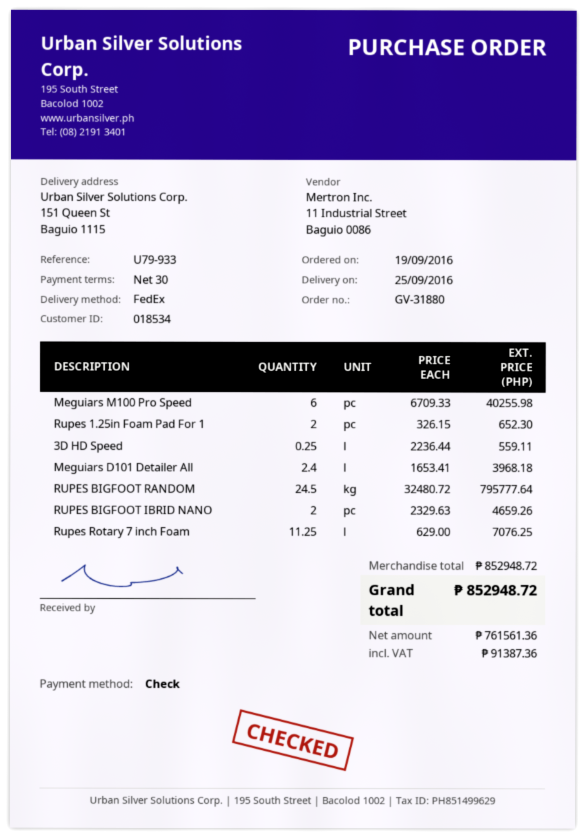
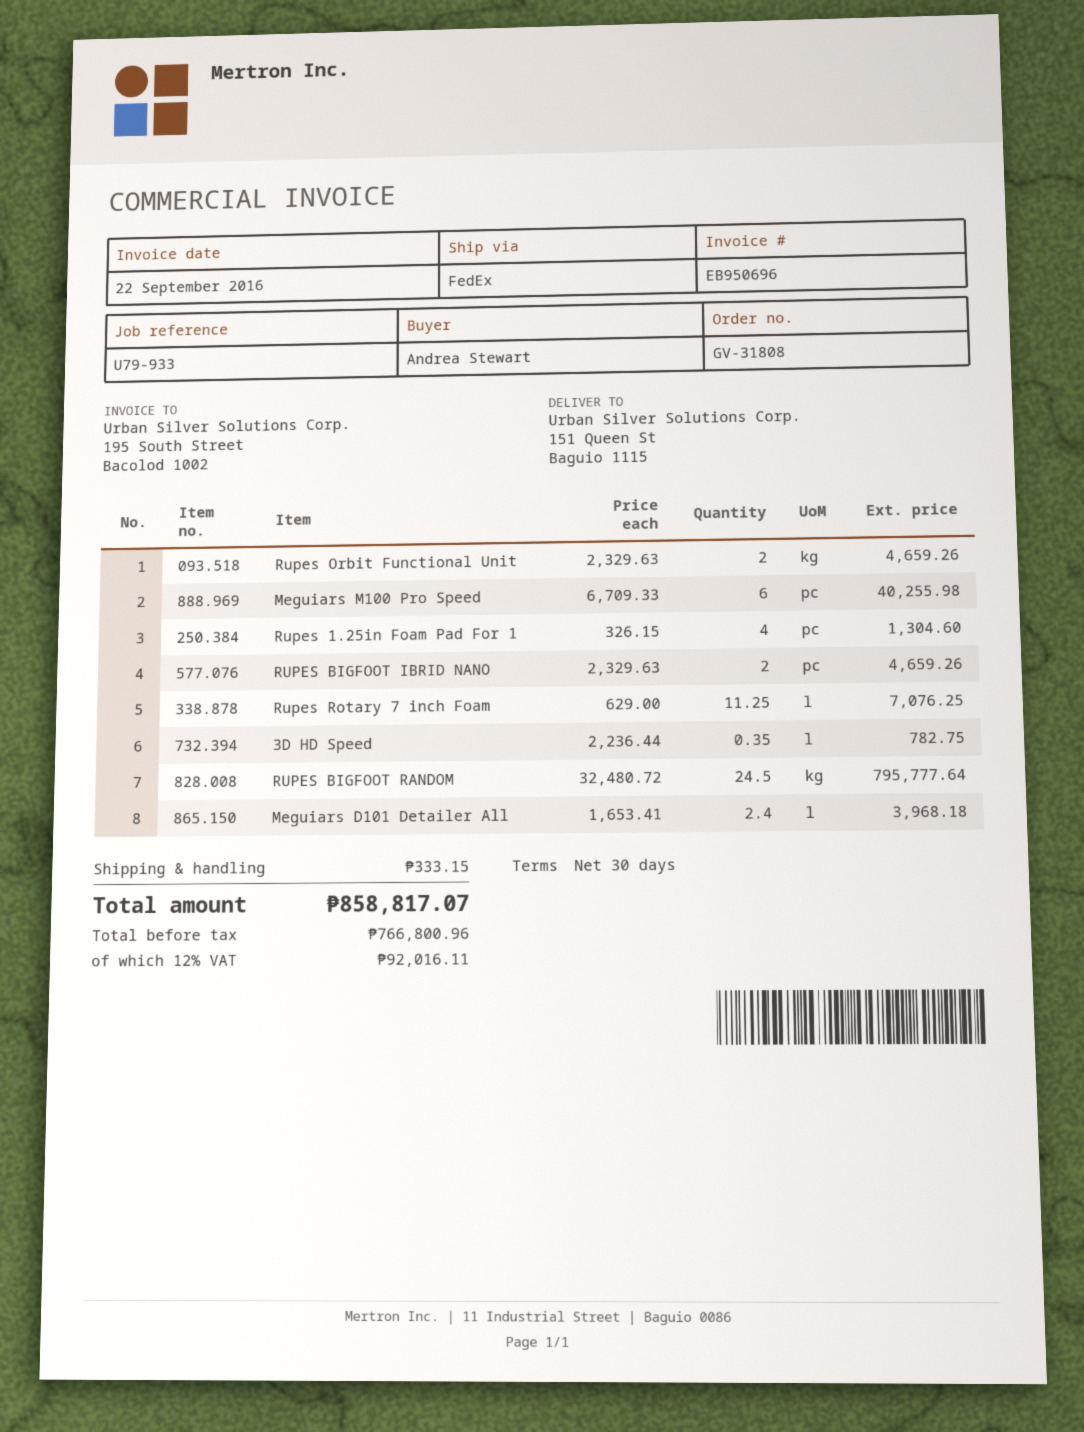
order number: GV-31880 -> GV-31808
Rupes 1.25in Foam Pad For 1: 2 x 326.15 = 652.30 -> 4 x 326.15 = 1304.60
3D HD Speed: 0.25 x 2236.44 = 559.11 -> 0.35 x 2236.44 = 782.75
Rupes Orbit Functional Unit: none -> 2 x 2329.63 = 4659.26
shipping: none -> 333.15
net: 761561.36 -> 766800.96
tax: 91387.36 -> 92016.11
total: 852948.72 -> 858817.07

